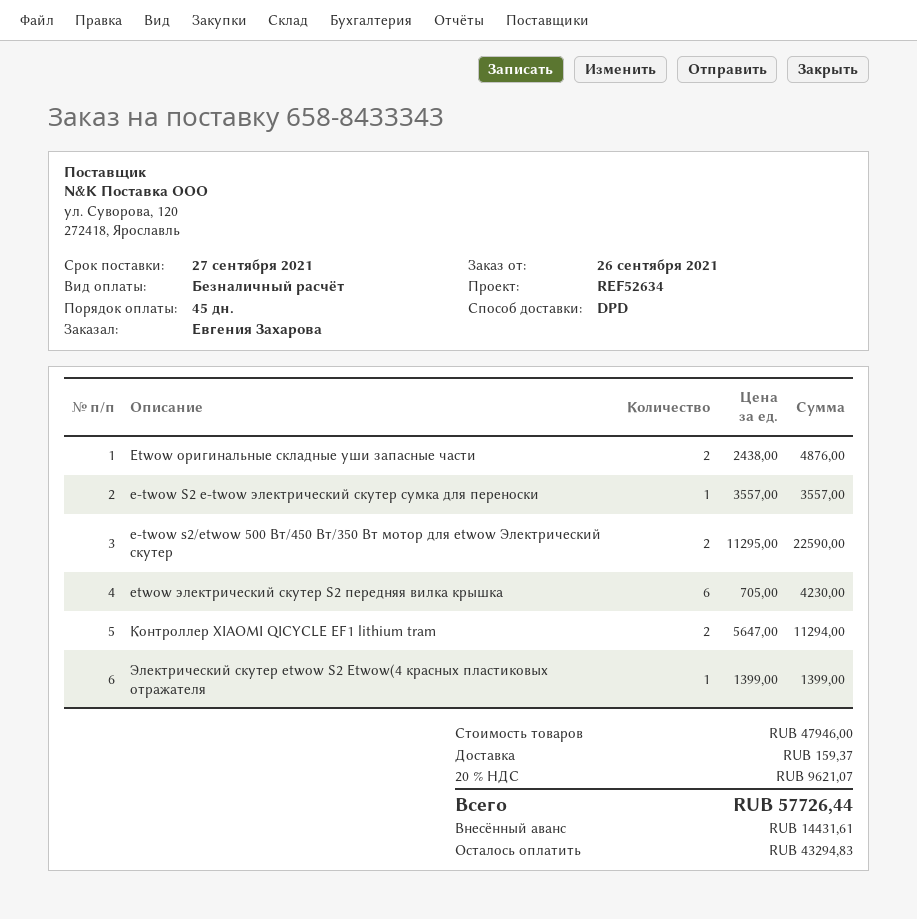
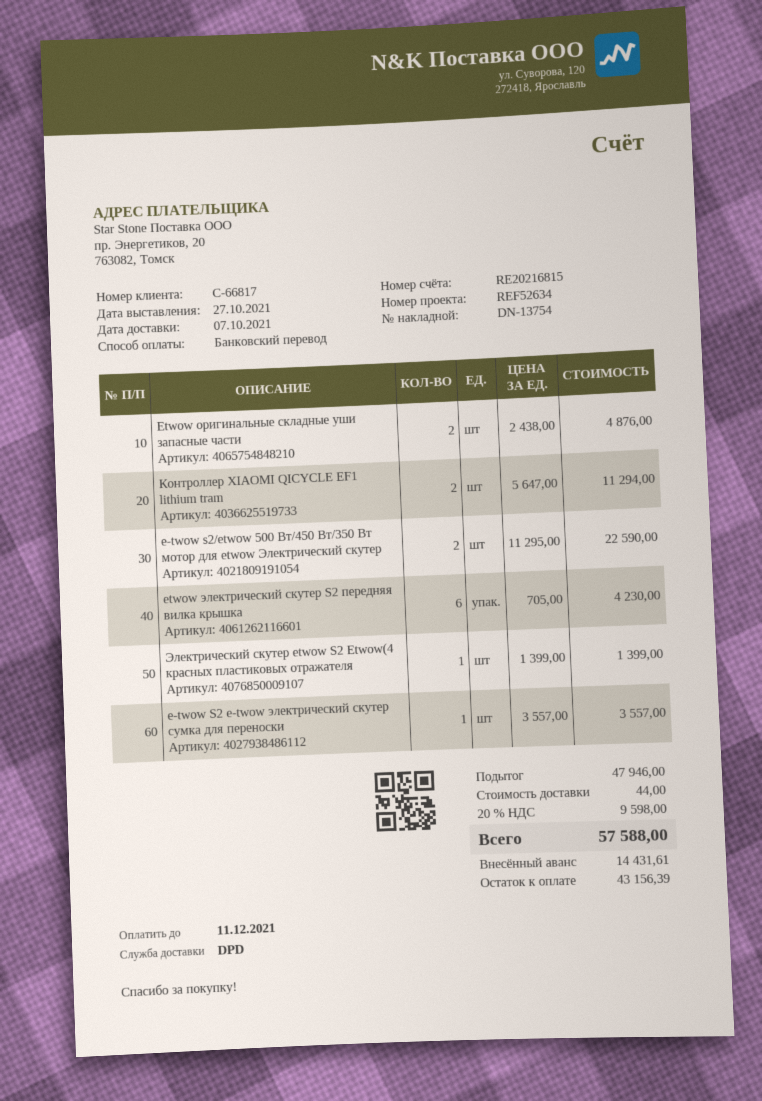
delivery date: 2021-09-27 -> 2021-10-07
shipping: 159.37 -> 44.00
tax: 20% = 9621.07 -> 20% = 9598.00
total: 57726.44 -> 57588.00
balance: 43294.83 -> 43156.39

